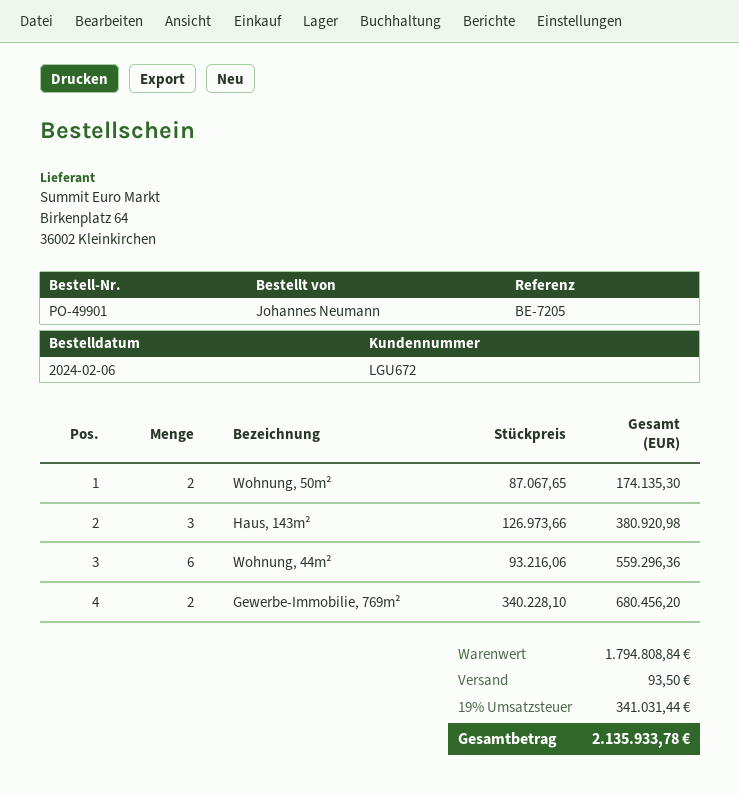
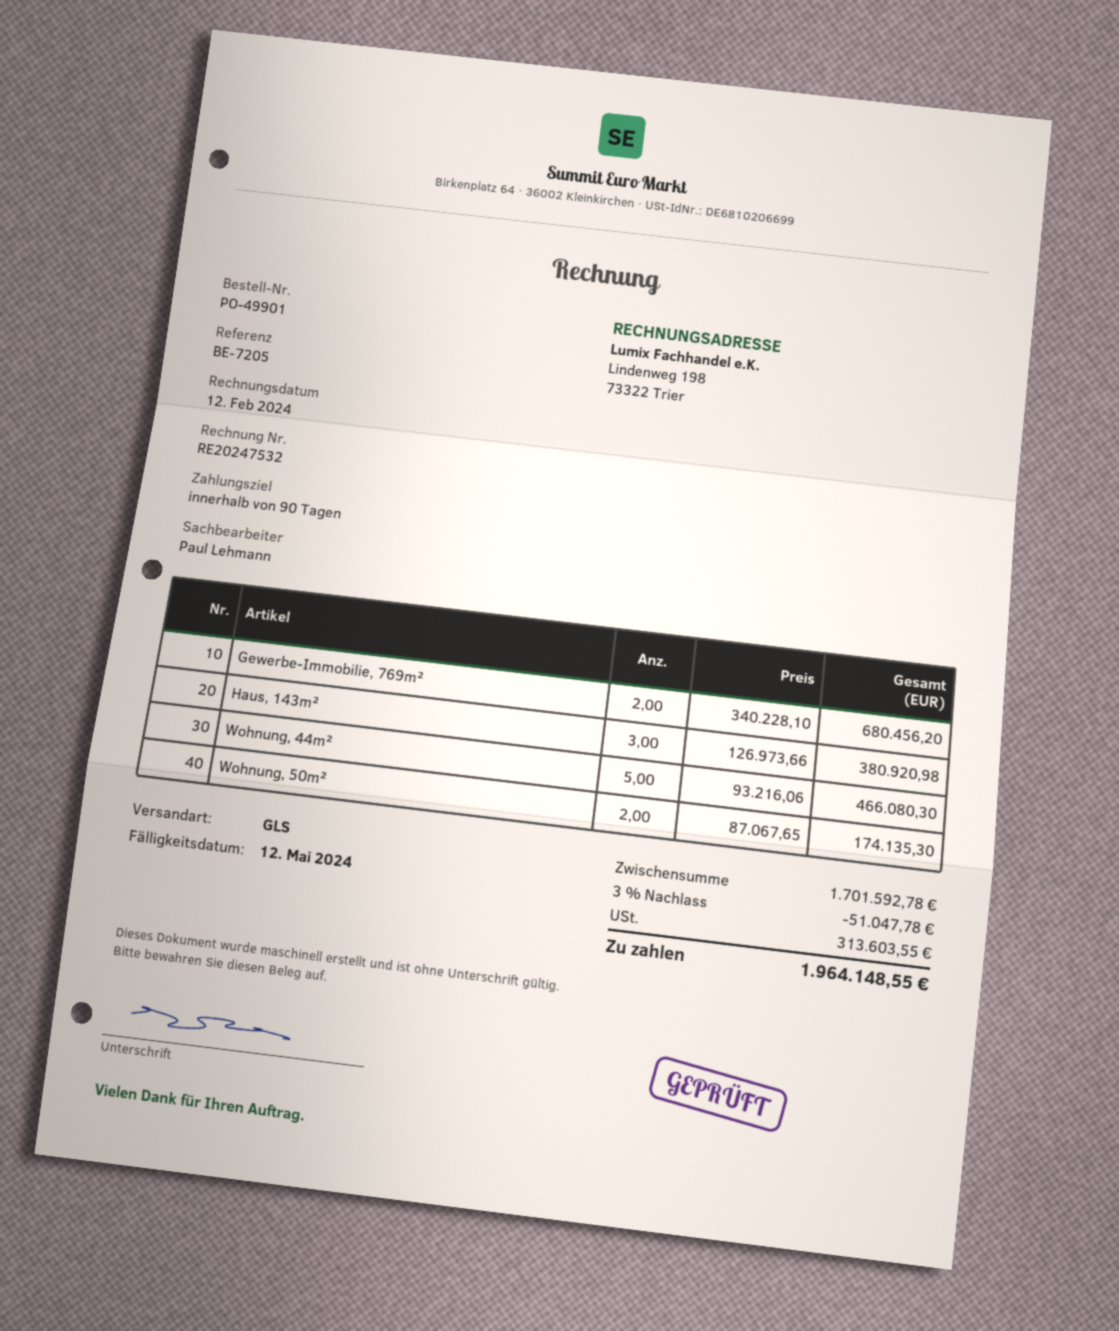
Wohnung, 44m²: 6 x 93216.06 = 559296.36 -> 5 x 93216.06 = 466080.30
subtotal: 1794808.84 -> 1701592.78
discount: none -> 3% = 51047.78
shipping: 93.50 -> none
tax: 341031.44 -> 313603.55
total: 2135933.78 -> 1964148.55

